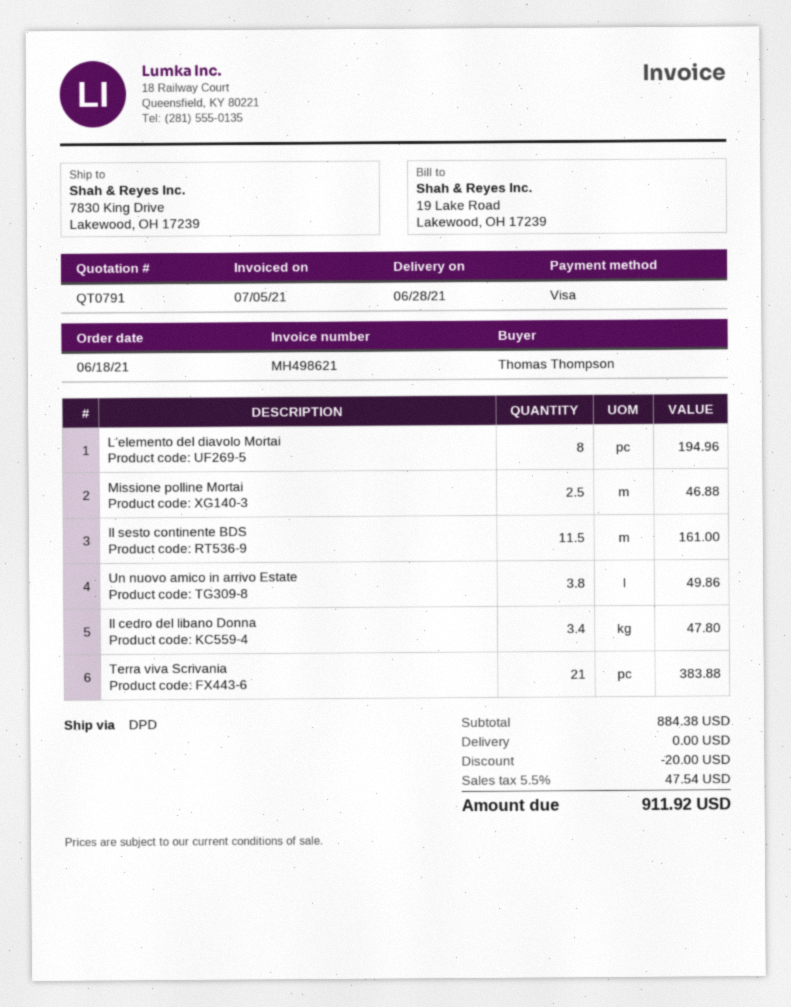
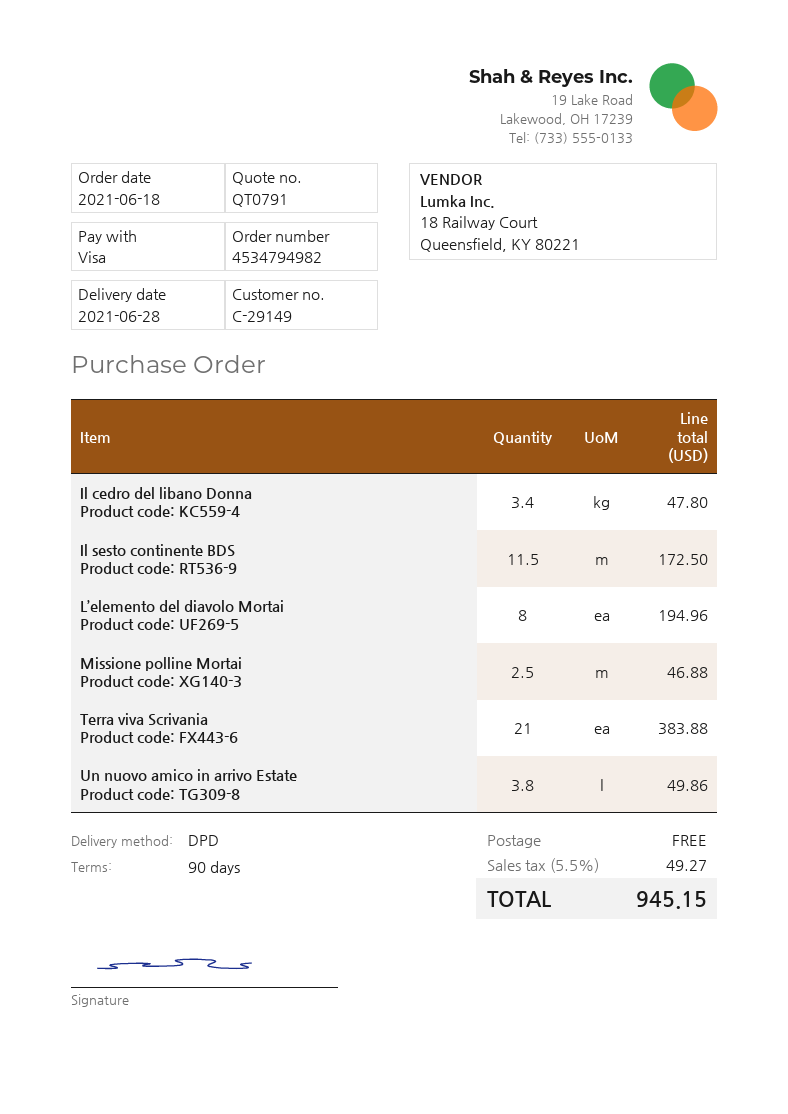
Il sesto continente BDS: 11.5 for 161.00 -> 11.5 for 172.50
discount: 20.00 -> none
tax: 5.5% = 47.54 -> 5.5% = 49.27
total: 911.92 -> 945.15

